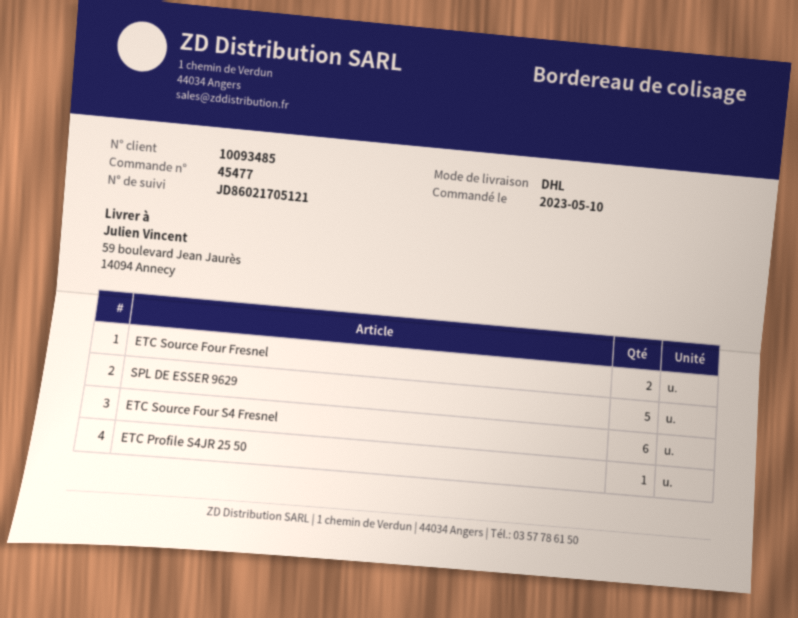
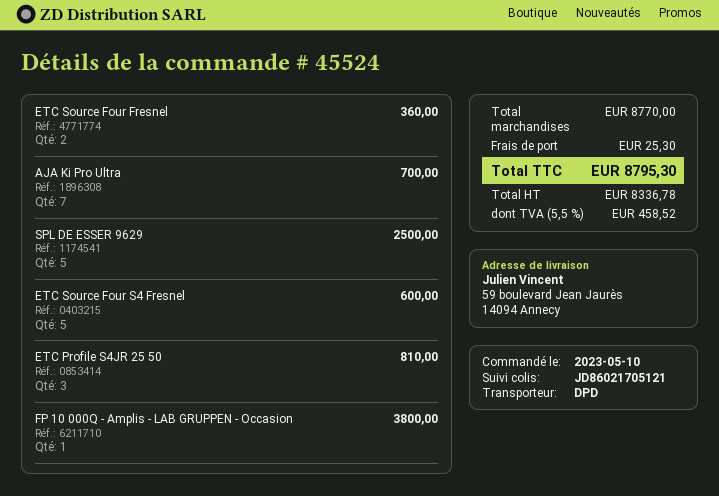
order number: 45477 -> 45524
shipping method: DHL -> DPD
ETC Source Four S4 Fresnel: 6 -> 5
ETC Profile S4JR 25 50: 1 -> 3
AJA Ki Pro Ultra: none -> 7
FP 10 000Q - Amplis - LAB GRUPPEN - Occasion: none -> 1

